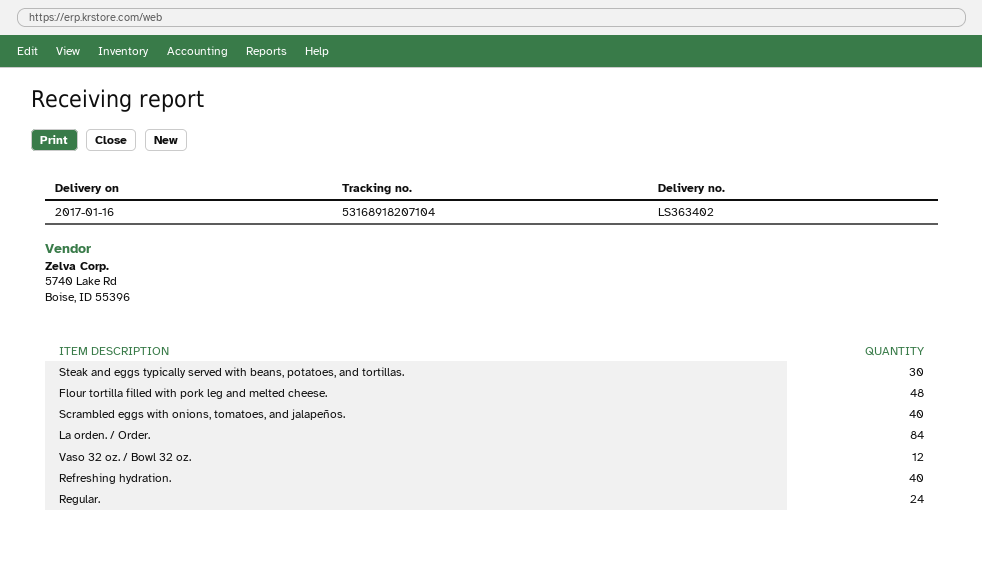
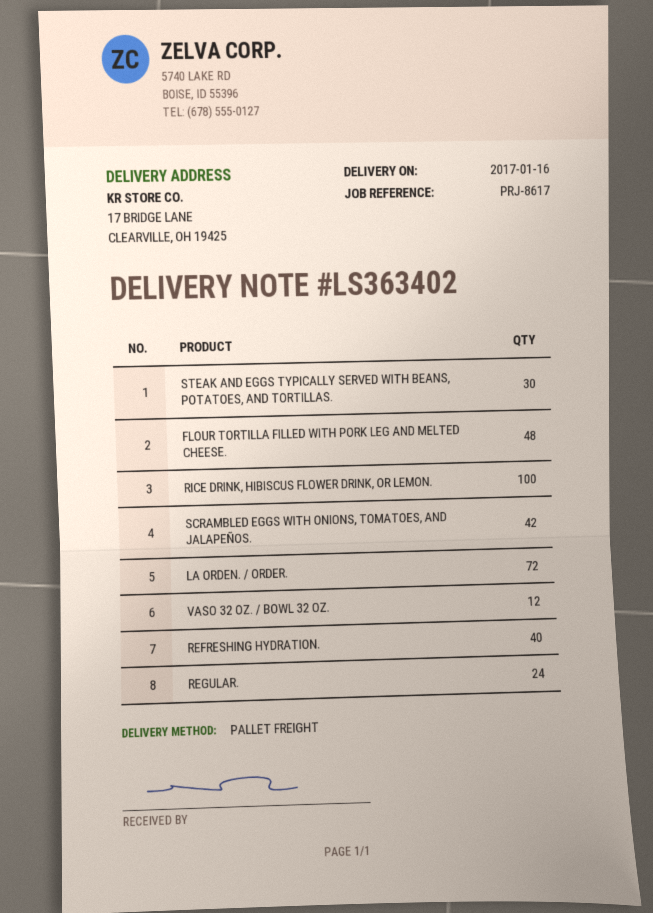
Scrambled eggs with onions, tomatoes, and jalapeños.: 40 -> 42
La orden. / Order.: 84 -> 72
RICE DRINK, HIBISCUS FLOWER DRINK, OR LEMON.: none -> 100

